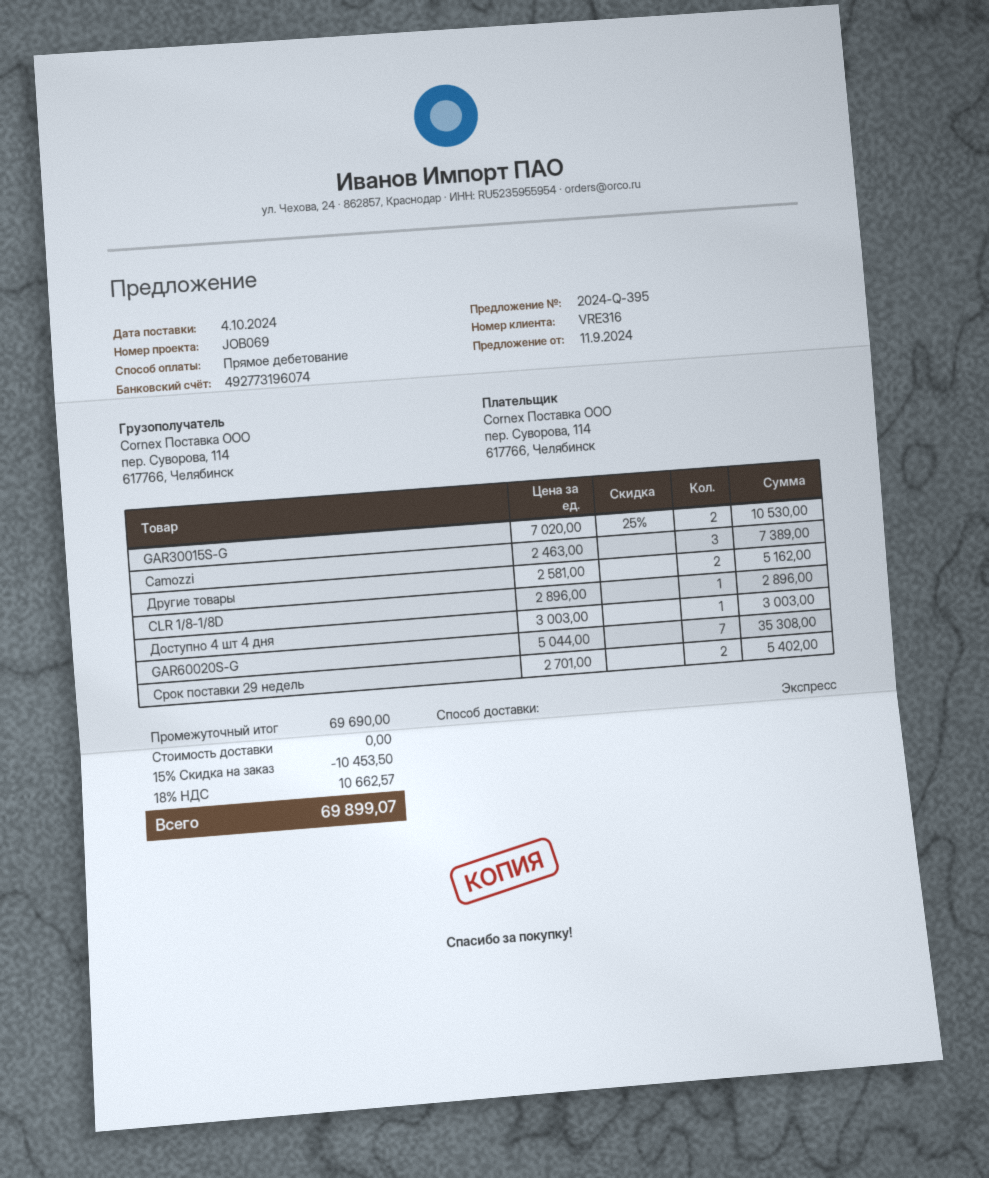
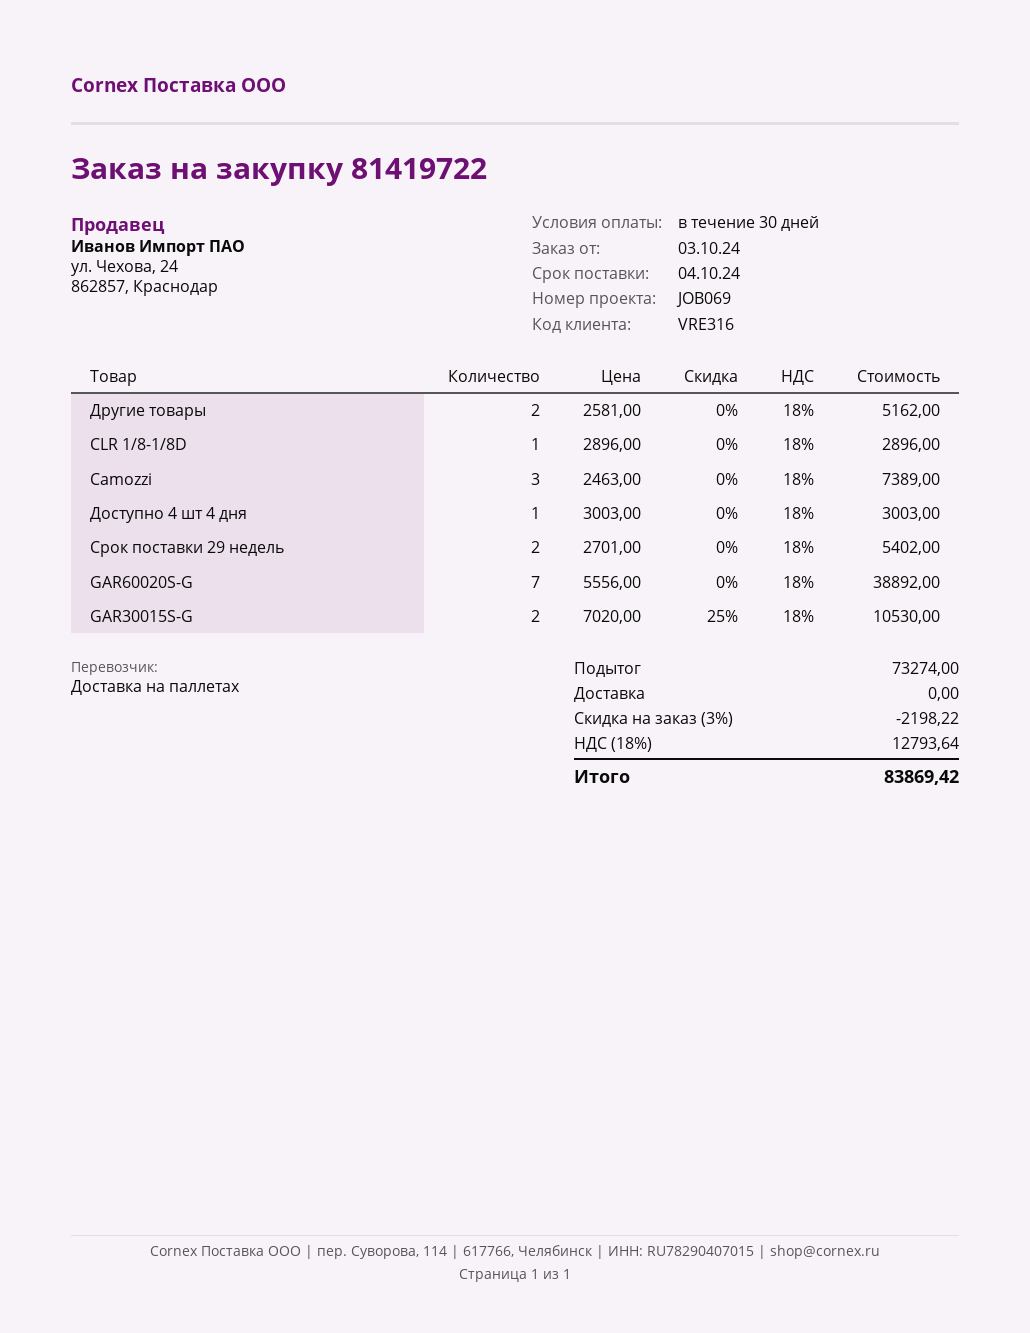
shipping method: express -> pallet freight
GAR60020S-G: 7 x 5044.00 = 35308.00 -> 7 x 5556.00 = 38892.00
subtotal: 69690.00 -> 73274.00
discount: 15% = 10453.50 -> 3% = 2198.22
tax: 18% = 10662.57 -> 18% = 12793.64
total: 69899.07 -> 83869.42

